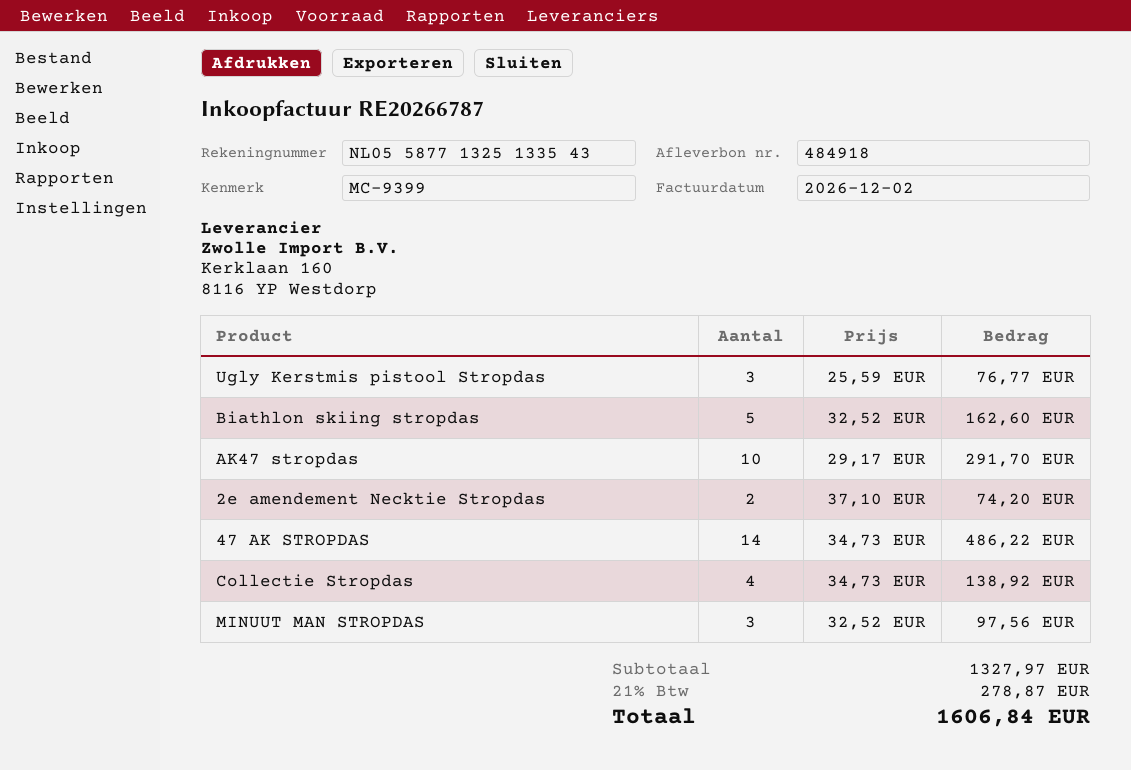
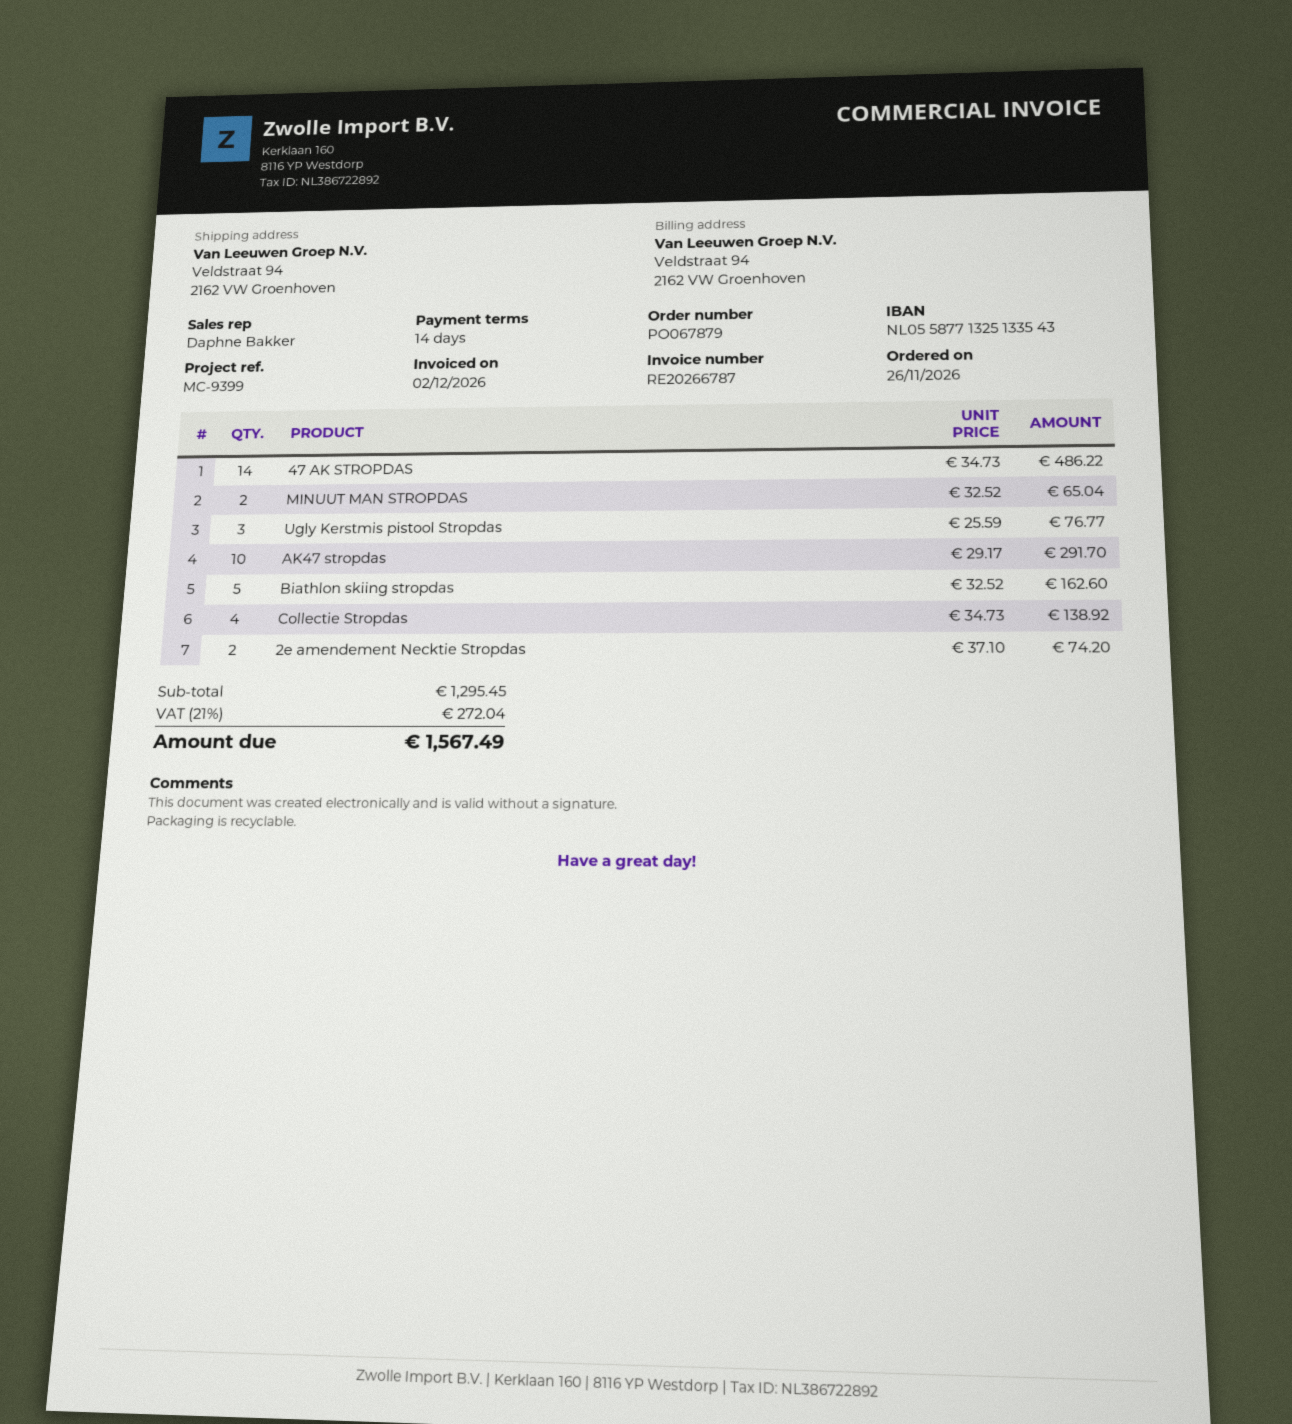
MINUUT MAN STROPDAS: 3 x 32.52 = 97.56 -> 2 x 32.52 = 65.04
subtotal: 1327.97 -> 1295.45
tax: 21% = 278.87 -> 21% = 272.04
total: 1606.84 -> 1567.49

